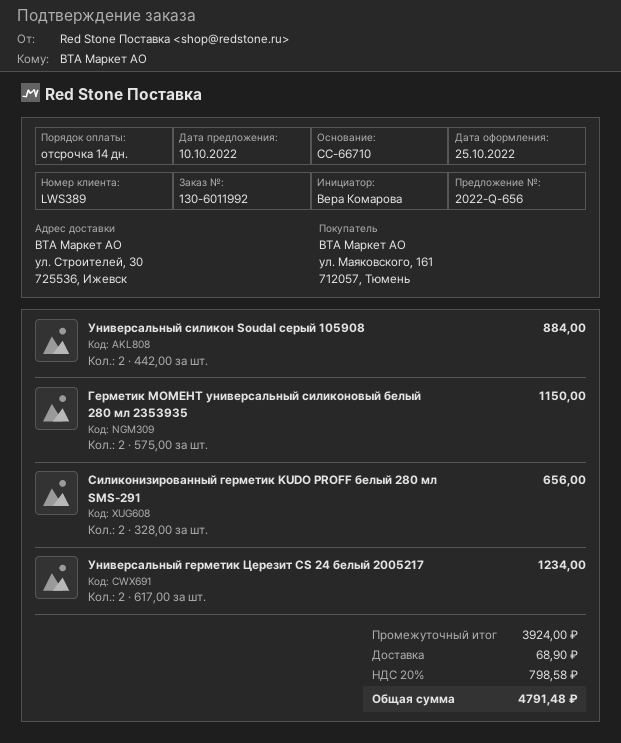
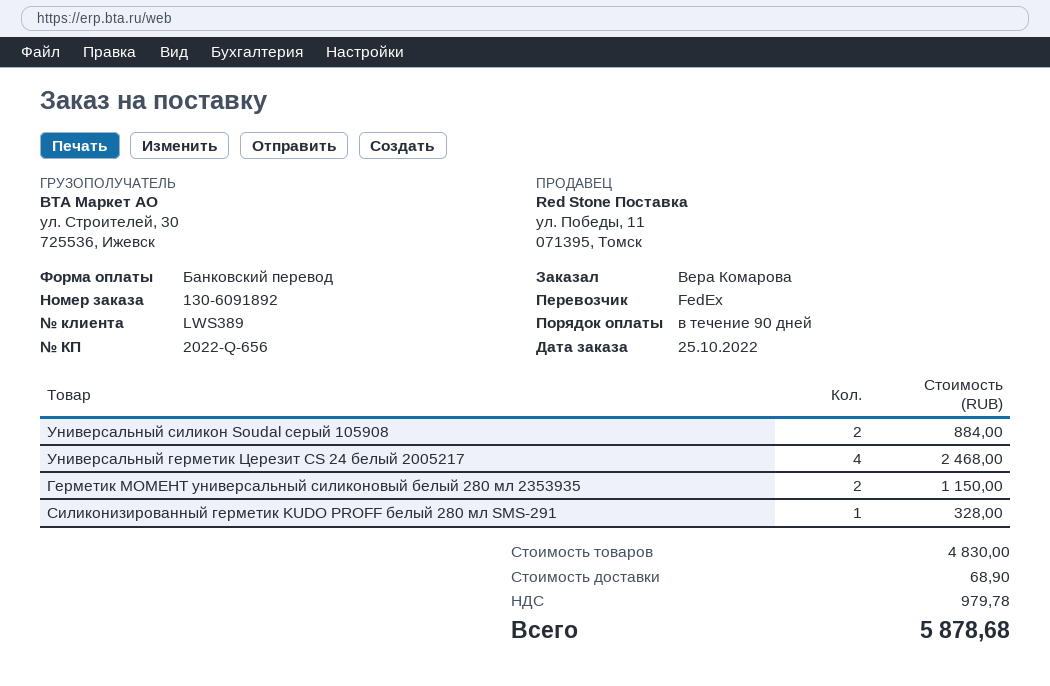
order number: 130-6011992 -> 130-6091892
payment terms: 14 days -> 90 days
Силиконизированный герметик KUDO PROFF белый 280 мл SMS-291: 2 for 656.00 -> 1 for 328.00
Универсальный герметик Церезит CS 24 белый 2005217: 2 for 1234.00 -> 4 for 2468.00
subtotal: 3924.00 -> 4830.00
tax: 798.58 -> 979.78
total: 4791.48 -> 5878.68

